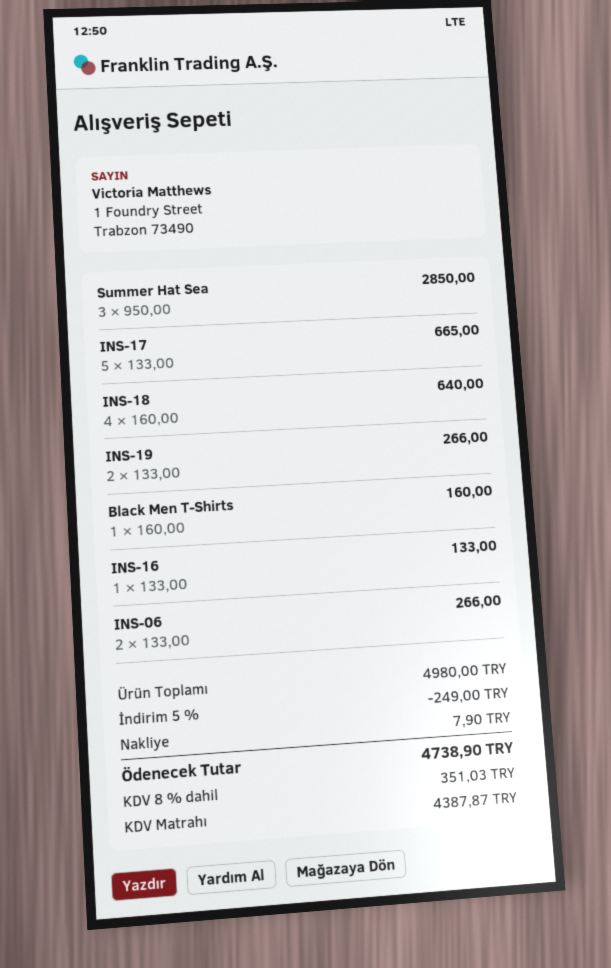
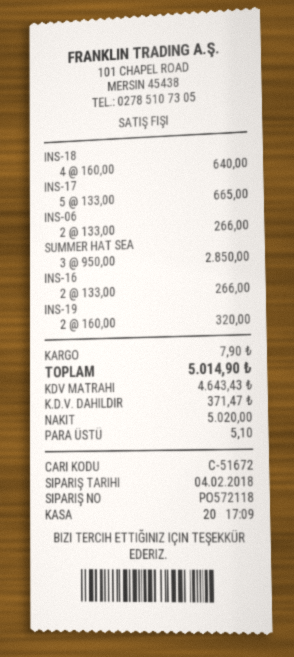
INS-19: 2 x 133.00 = 266.00 -> 2 x 160.00 = 320.00
Black Men T-Shirts: 1 x 160.00 = 160.00 -> none
INS-16: 1 x 133.00 = 133.00 -> 2 x 133.00 = 266.00
discount: 5% = 249.00 -> none
net: 4387.87 -> 4643.43
tax: 351.03 -> 371.47
total: 4738.90 -> 5014.90

